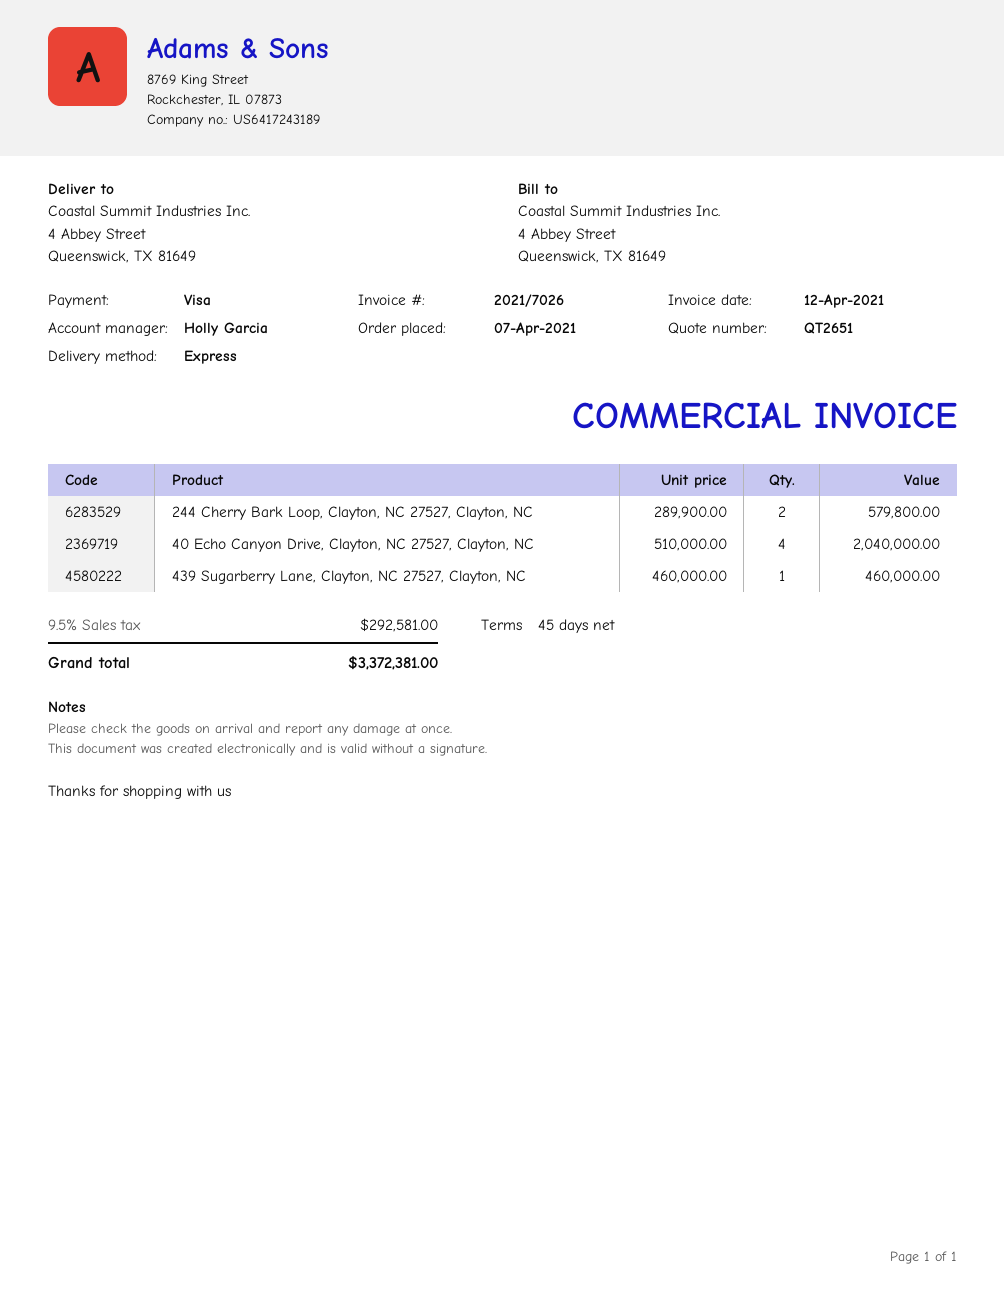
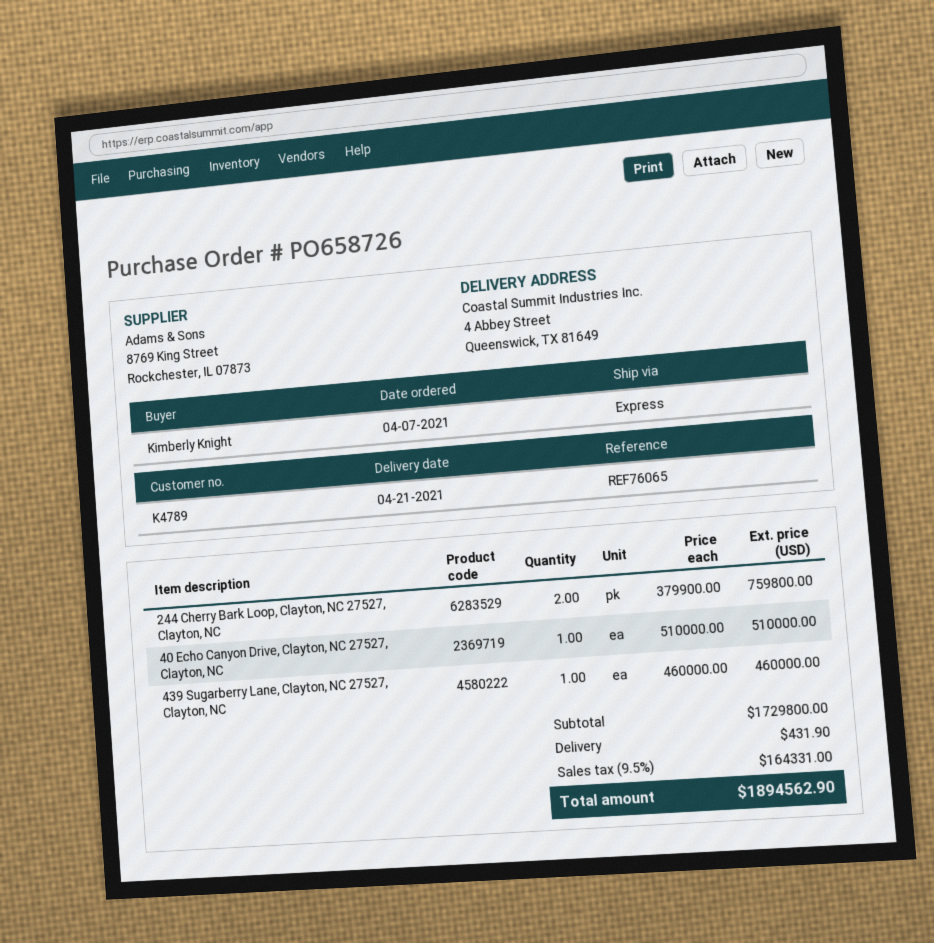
244 Cherry Bark Loop, Clayton, NC 27527, Clayton, NC: 2 x 289900.00 = 579800.00 -> 2 x 379900.00 = 759800.00
40 Echo Canyon Drive, Clayton, NC 27527, Clayton, NC: 4 x 510000.00 = 2040000.00 -> 1 x 510000.00 = 510000.00
shipping: none -> 431.90
tax: 9.5% = 292581.00 -> 9.5% = 164331.00
total: 3372381.00 -> 1894562.90

